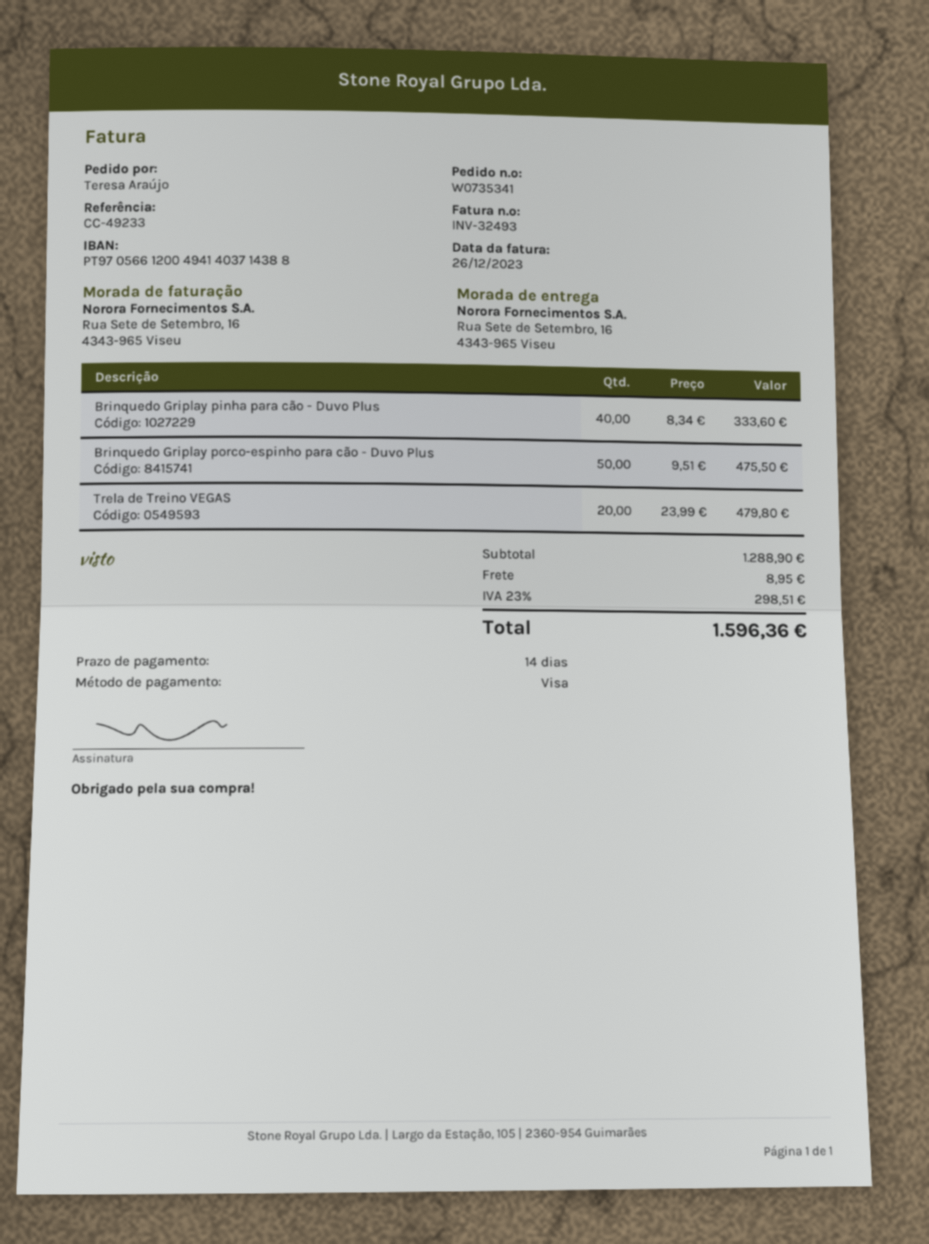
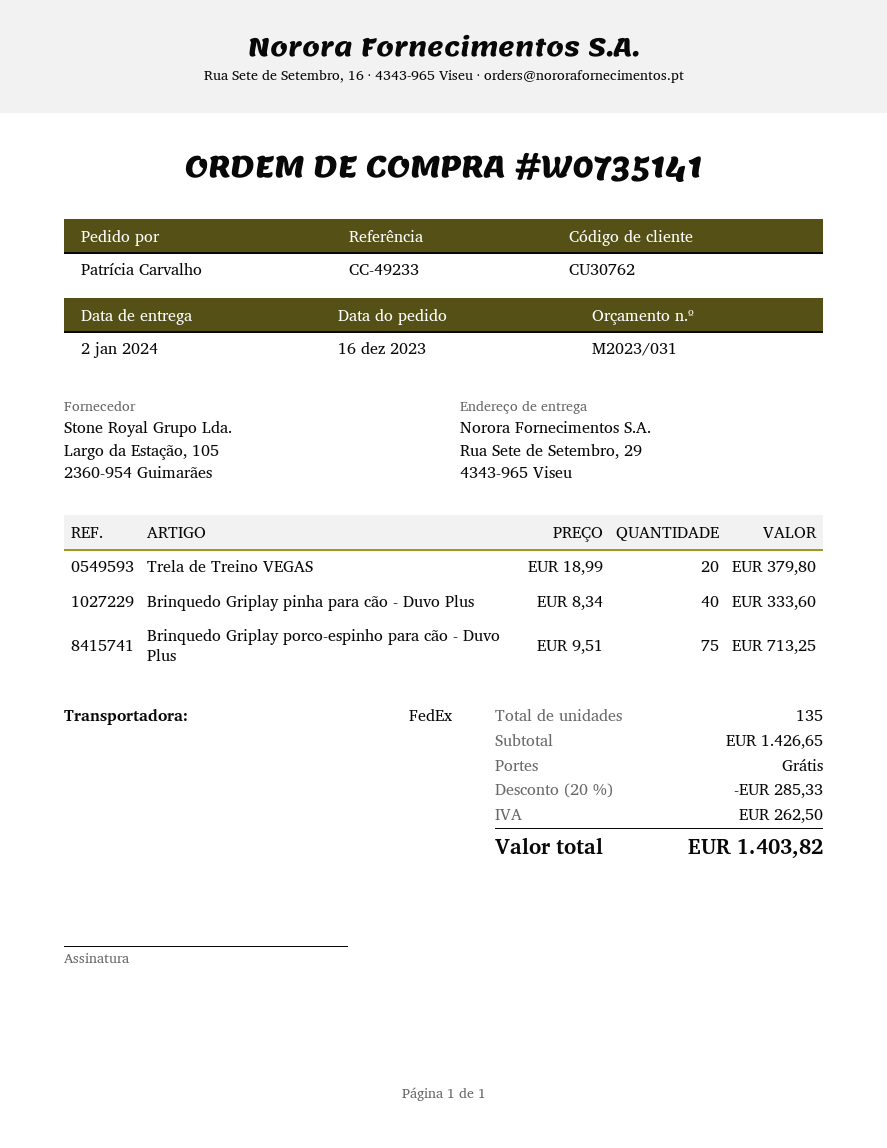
order number: W0735341 -> W0735141
ordered by: Teresa Araújo -> Patrícia Carvalho
ship to: Rua Sete de Setembro, 16, 4343-965 Viseu -> Rua Sete de Setembro, 29, 4343-965 Viseu
Brinquedo Griplay porco-espinho para cão - Duvo Plus: 50 x 9.51 = 475.50 -> 75 x 9.51 = 713.25
Trela de Treino VEGAS: 20 x 23.99 = 479.80 -> 20 x 18.99 = 379.80
subtotal: 1288.90 -> 1426.65
discount: none -> 20% = 285.33
shipping: 8.95 -> 0.00
tax: 298.51 -> 262.50
total: 1596.36 -> 1403.82

